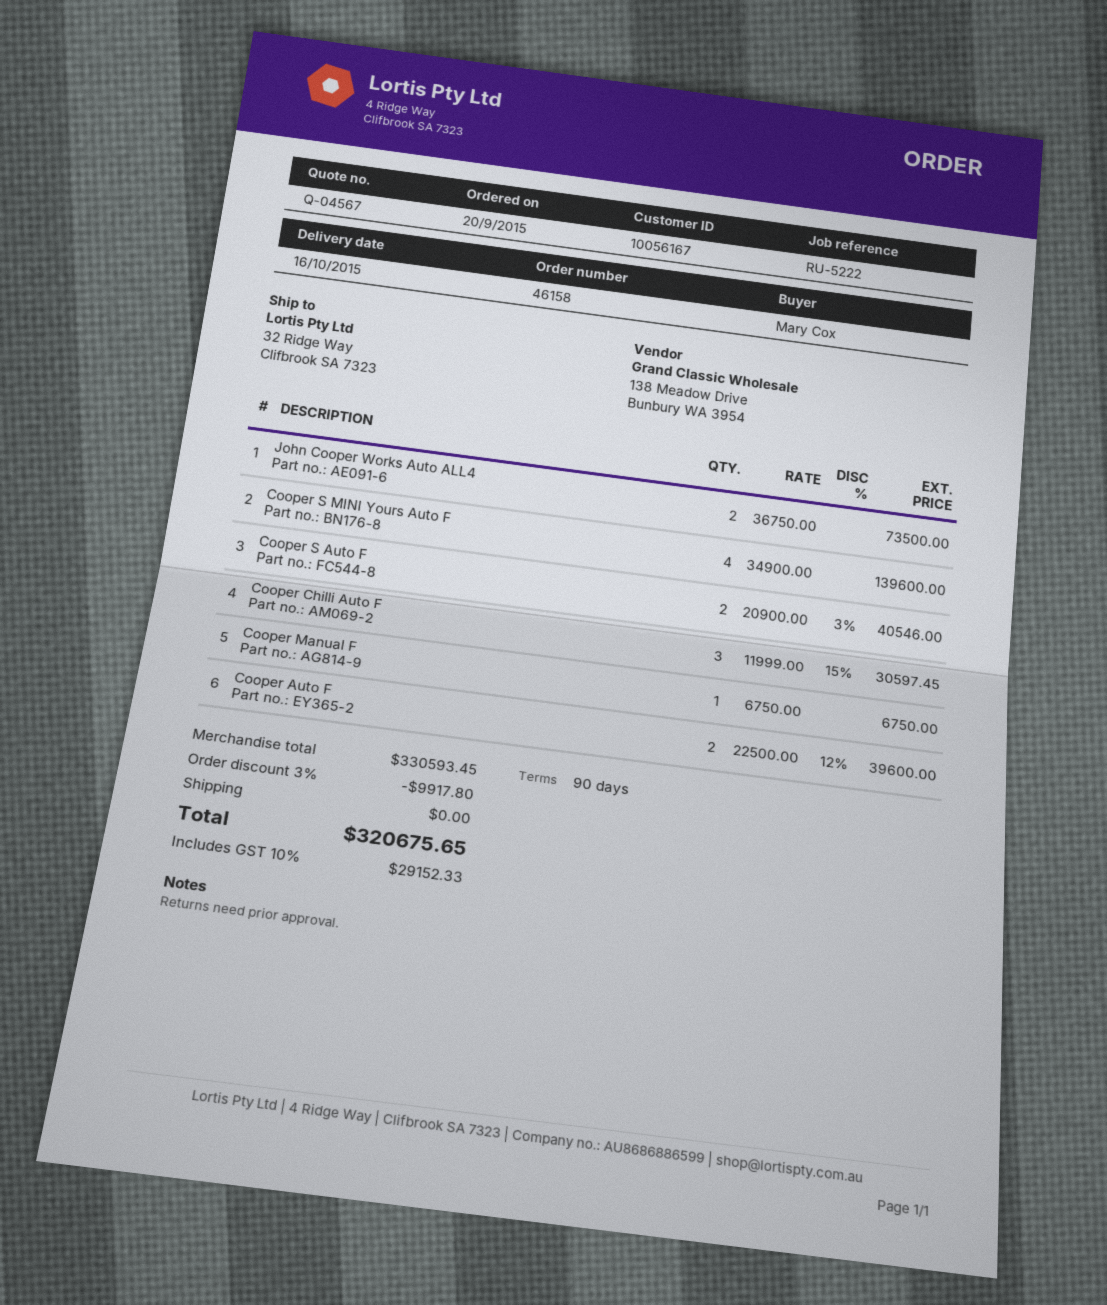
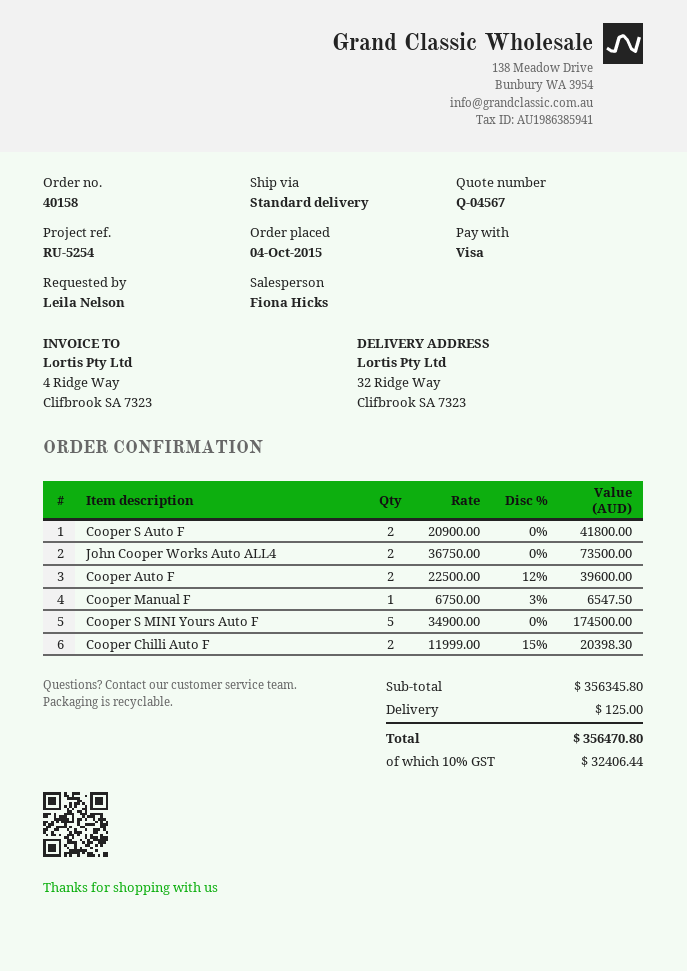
order number: 46158 -> 40158
order date: 2015-09-20 -> 2015-10-04
reference: RU-5222 -> RU-5254
ordered by: Mary Cox -> Leila Nelson
Cooper S MINI Yours Auto F: 4 x 34900.00 = 139600.00 -> 5 x 34900.00 = 174500.00
Cooper S Auto F: 2 x 20900.00 - 3% = 40546.00 -> 2 x 20900.00 = 41800.00
Cooper Chilli Auto F: 3 x 11999.00 - 15% = 30597.45 -> 2 x 11999.00 - 15% = 20398.30
Cooper Manual F: 1 x 6750.00 = 6750.00 -> 1 x 6750.00 - 3% = 6547.50
subtotal: 330593.45 -> 356345.80
discount: 3% = 9917.80 -> none
shipping: 0.00 -> 125.00
tax: 10% = 29152.33 -> 10% = 32406.44
total: 320675.65 -> 356470.80

